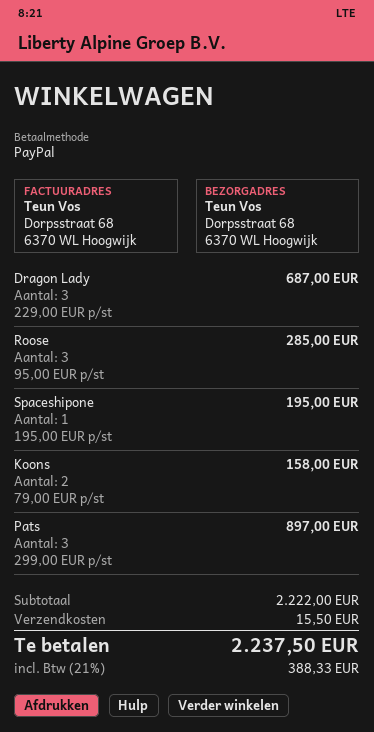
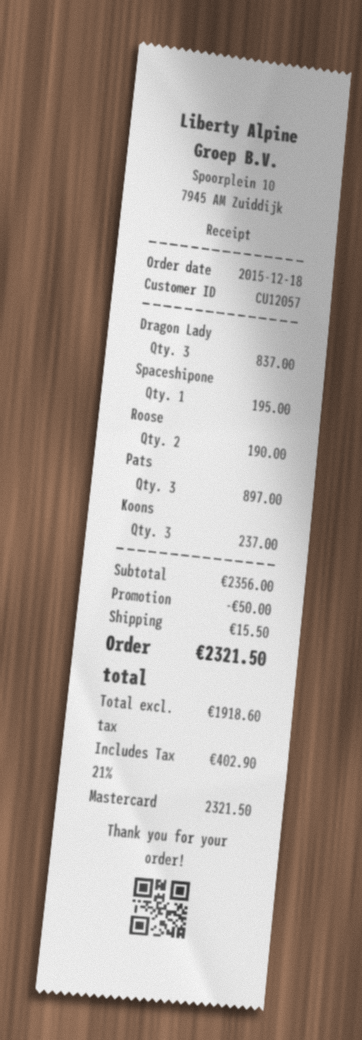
payment method: PayPal -> Mastercard
Dragon Lady: 3 for 687.00 -> 3 for 837.00
Roose: 3 for 285.00 -> 2 for 190.00
Koons: 2 for 158.00 -> 3 for 237.00
subtotal: 2222.00 -> 2356.00
discount: none -> 50.00
tax: 21% = 388.33 -> 21% = 402.90
total: 2237.50 -> 2321.50

